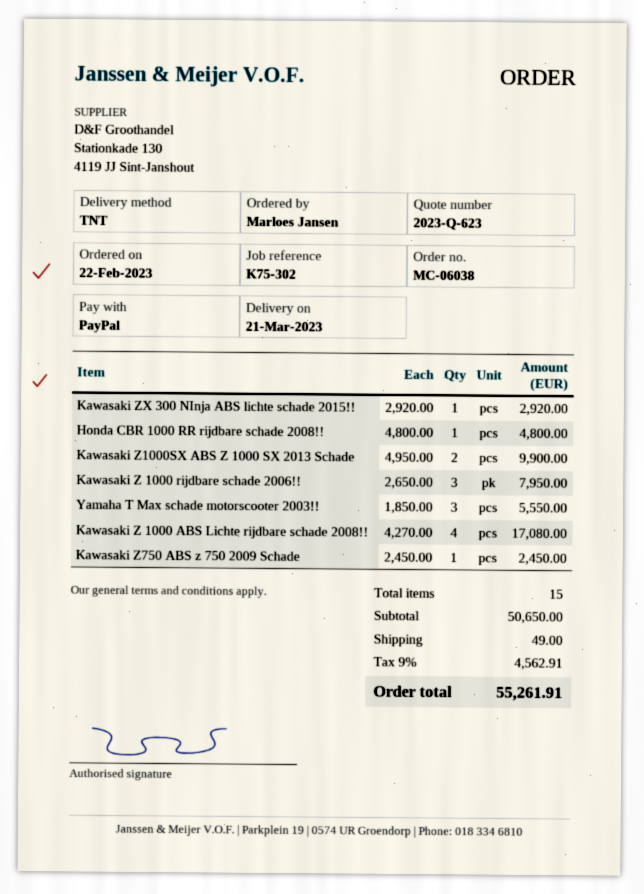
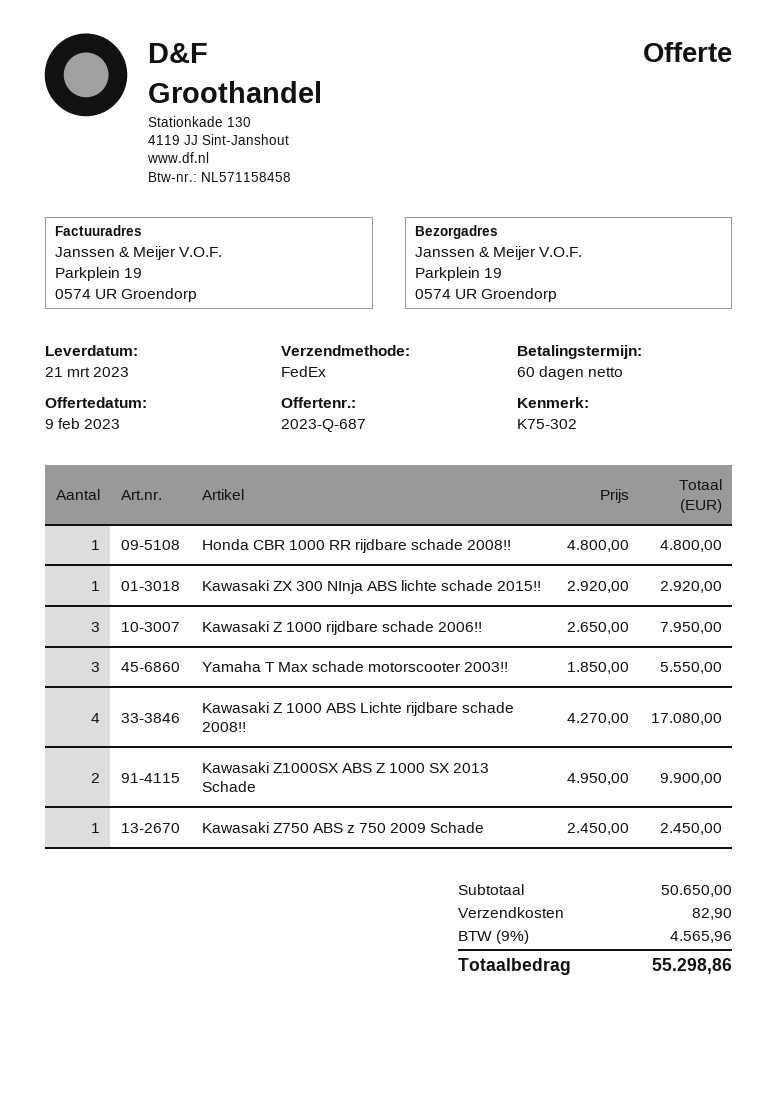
quote number: 2023-Q-623 -> 2023-Q-687
shipping method: TNT -> FedEx
shipping: 49.00 -> 82.90
tax: 9% = 4562.91 -> 9% = 4565.96
total: 55261.91 -> 55298.86

